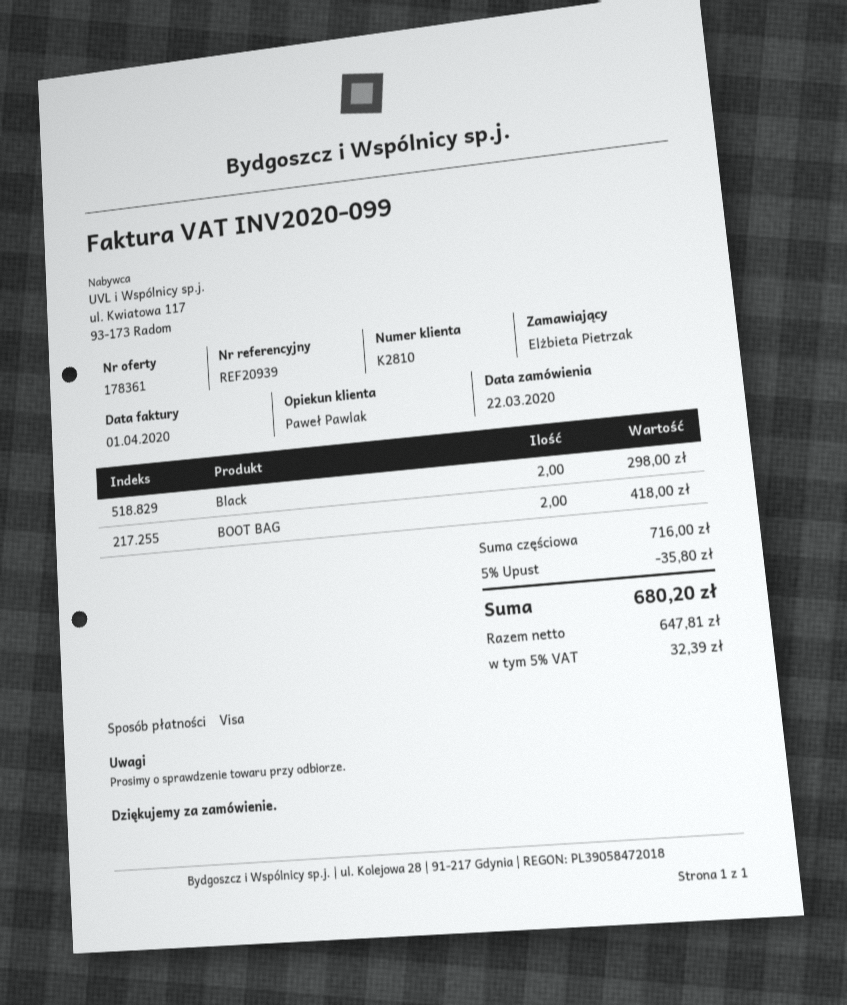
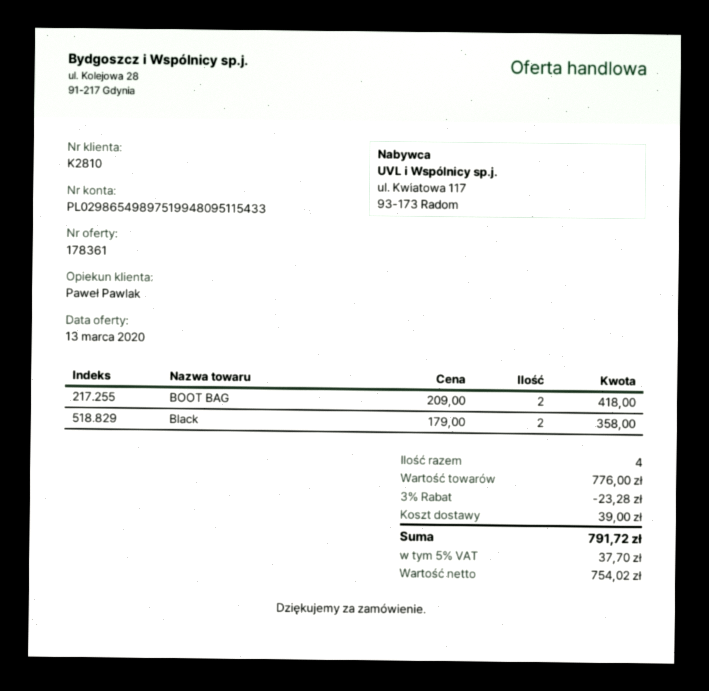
Black: 2 for 298.00 -> 2 for 358.00
subtotal: 716.00 -> 776.00
discount: 5% = 35.80 -> 3% = 23.28
shipping: none -> 39.00
net: 647.81 -> 754.02
tax: 5% = 32.39 -> 5% = 37.70
total: 680.20 -> 791.72

